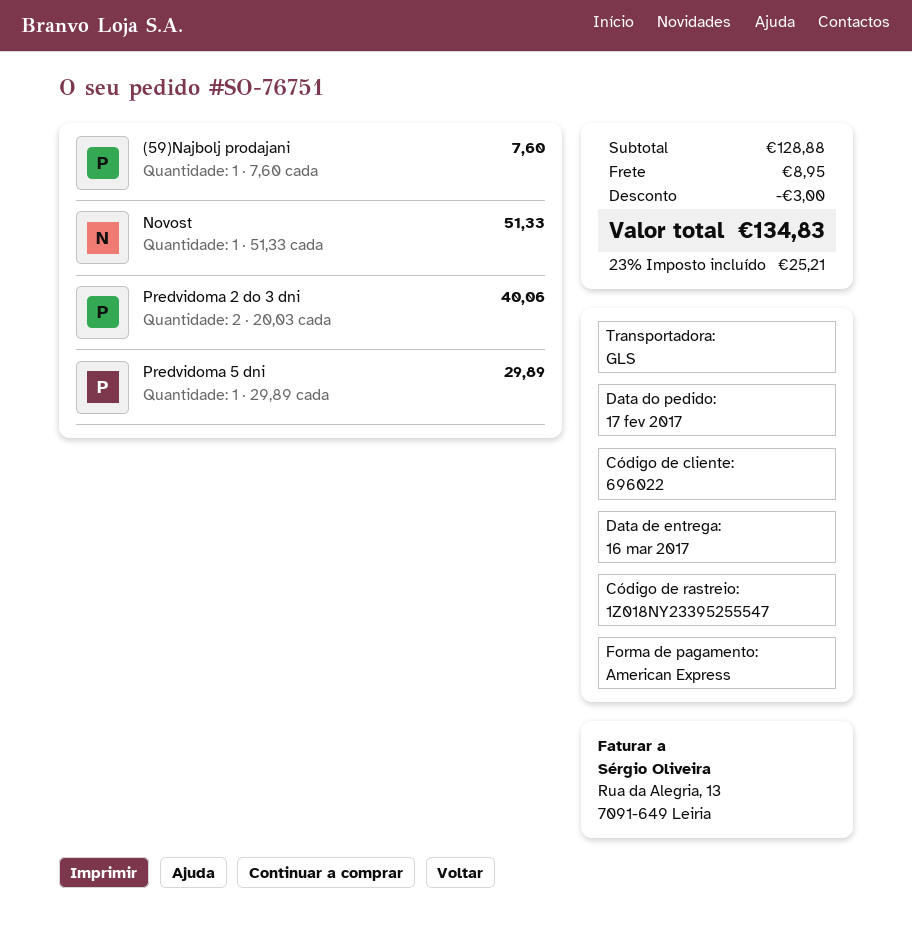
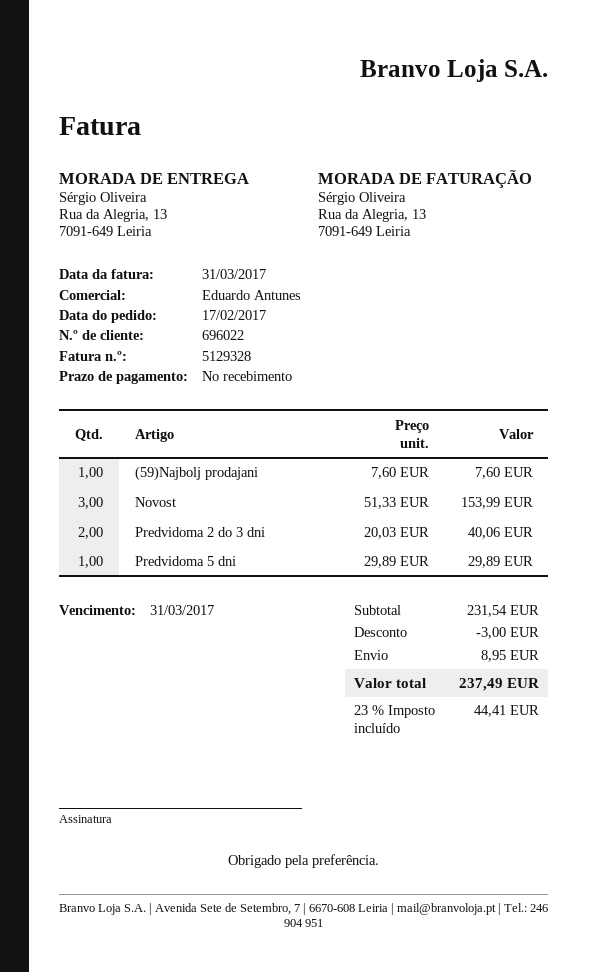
Novost: 1 x 51.33 = 51.33 -> 3 x 51.33 = 153.99
subtotal: 128.88 -> 231.54
tax: 23% = 25.21 -> 23% = 44.41
total: 134.83 -> 237.49

